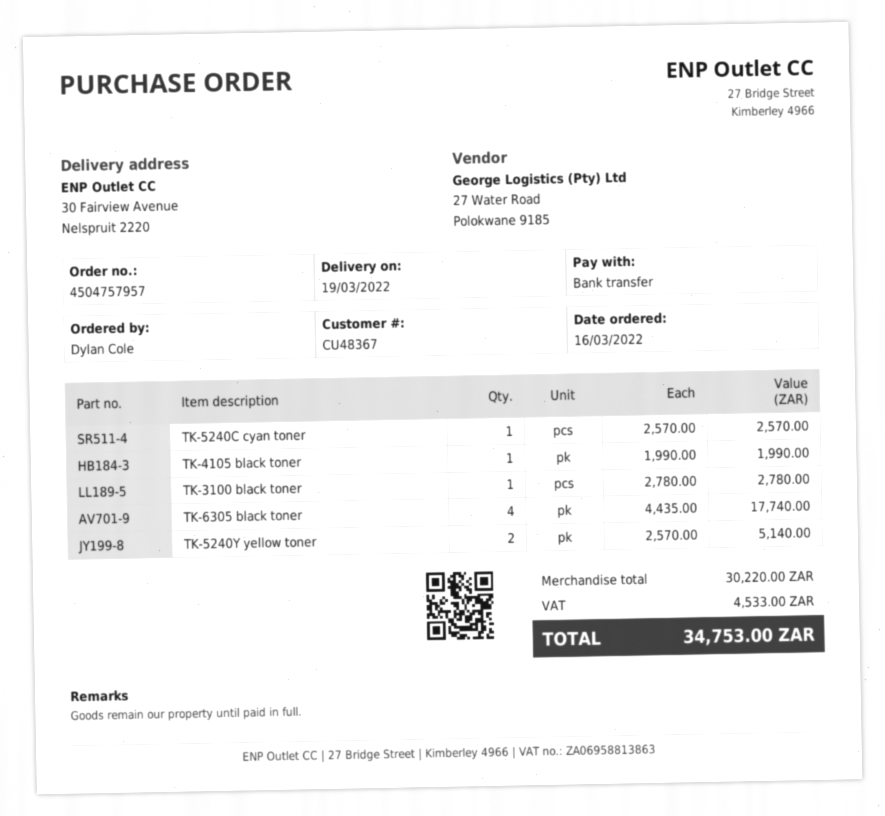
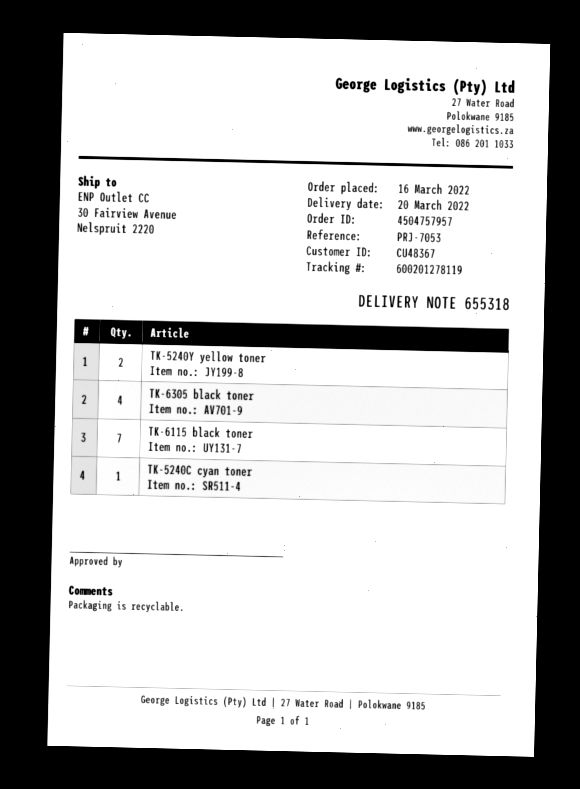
delivery date: 2022-03-19 -> 2022-03-20
TK-4105 black toner: 1 -> none
TK-3100 black toner: 1 -> none
TK-6115 black toner: none -> 7

